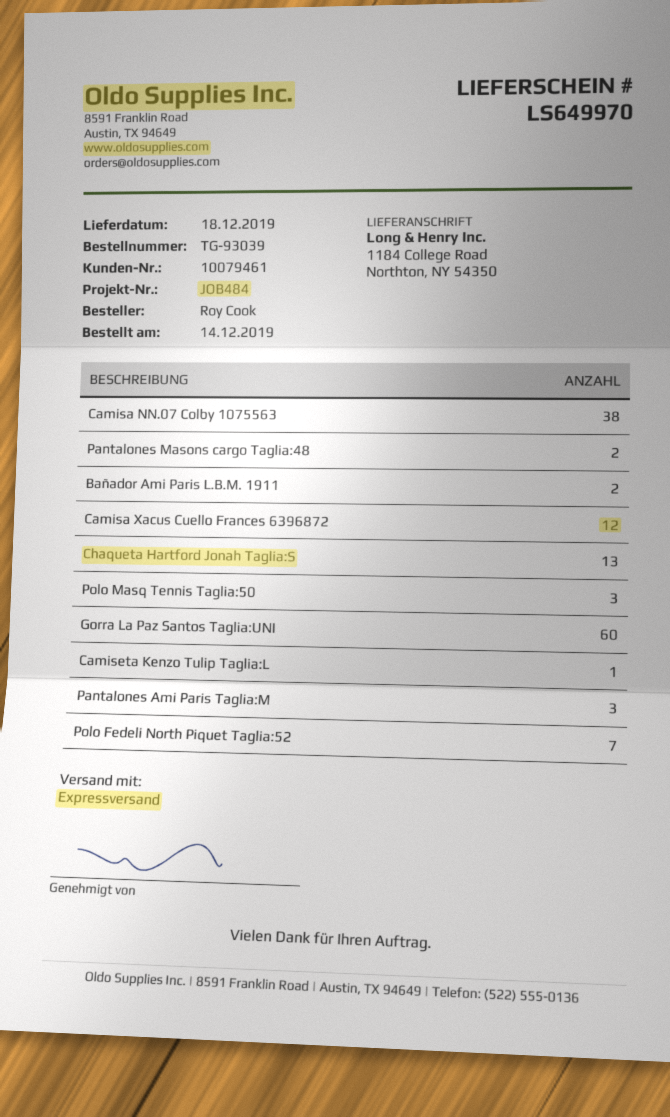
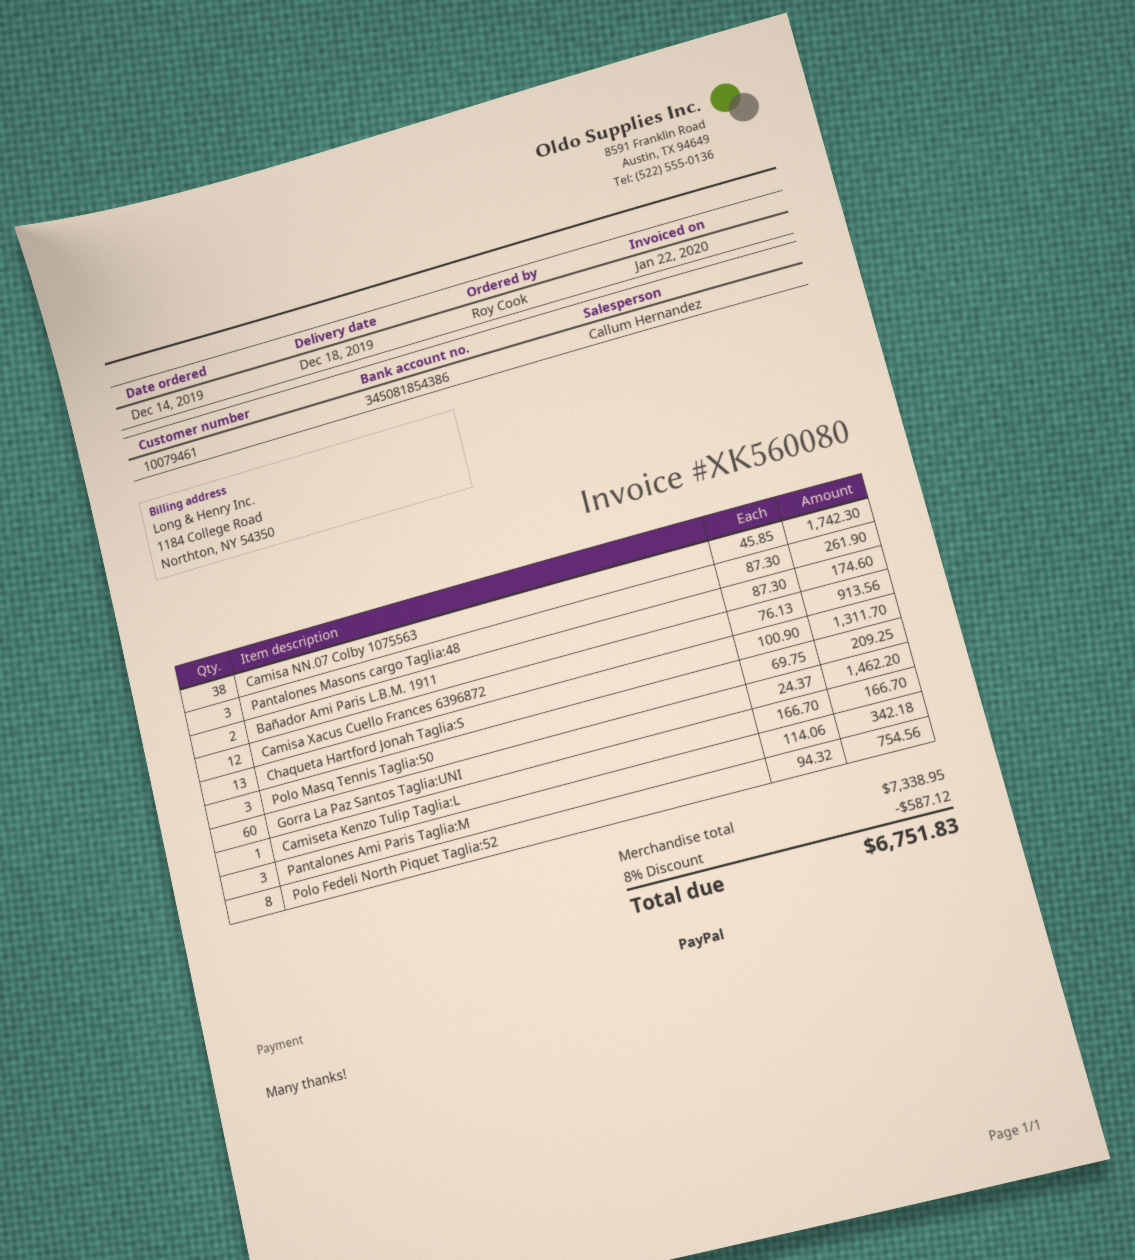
Pantalones Masons cargo Taglia:48: 2 -> 3
Polo Fedeli North Piquet Taglia:52: 7 -> 8

